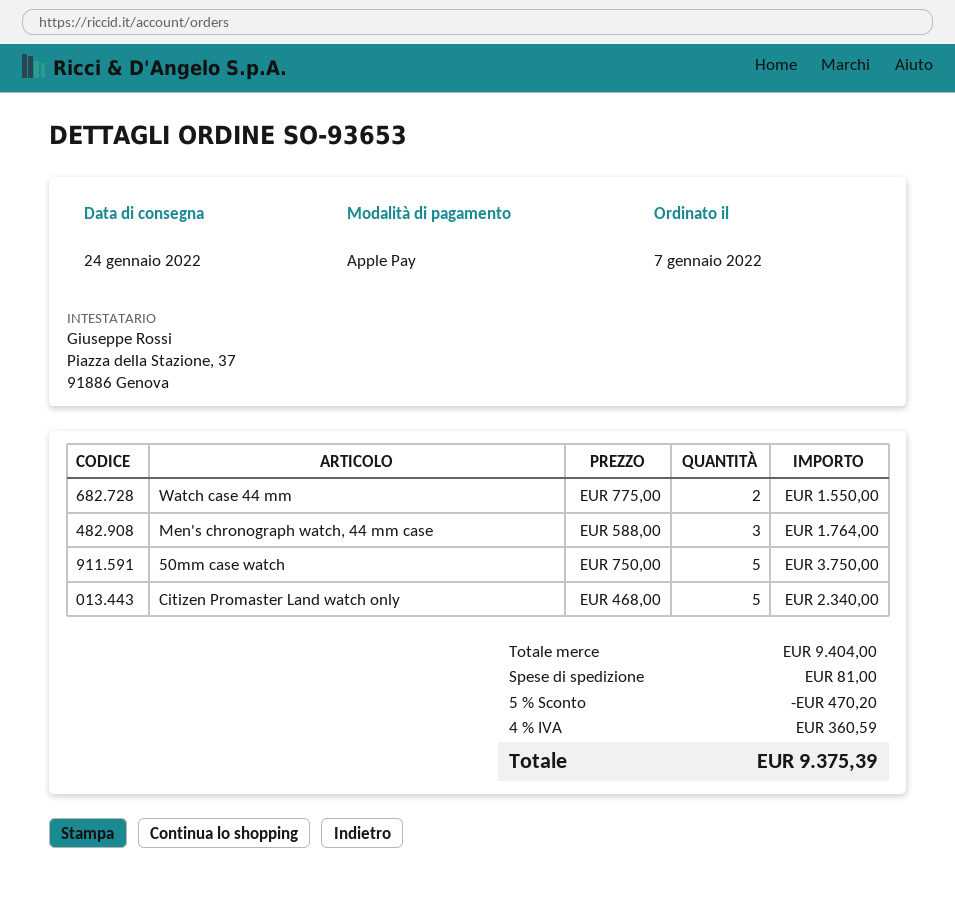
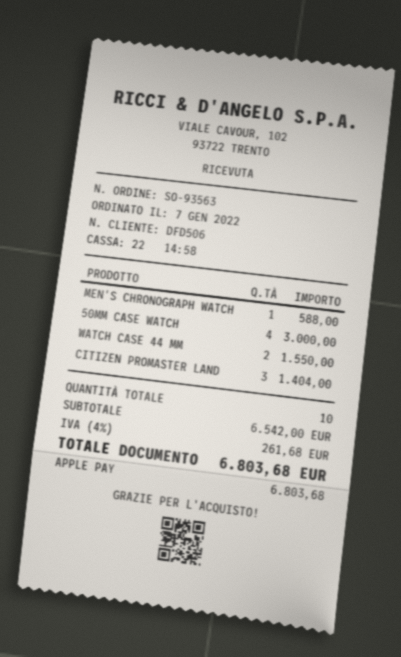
order number: SO-93653 -> SO-93563
Men's chronograph watch, 44 mm case: 3 for 1764.00 -> 1 for 588.00
50mm case watch: 5 for 3750.00 -> 4 for 3000.00
Citizen Promaster Land watch only: 5 for 2340.00 -> 3 for 1404.00
subtotal: 9404.00 -> 6542.00
discount: 5% = 470.20 -> none
shipping: 81.00 -> none
tax: 4% = 360.59 -> 4% = 261.68
total: 9375.39 -> 6803.68

